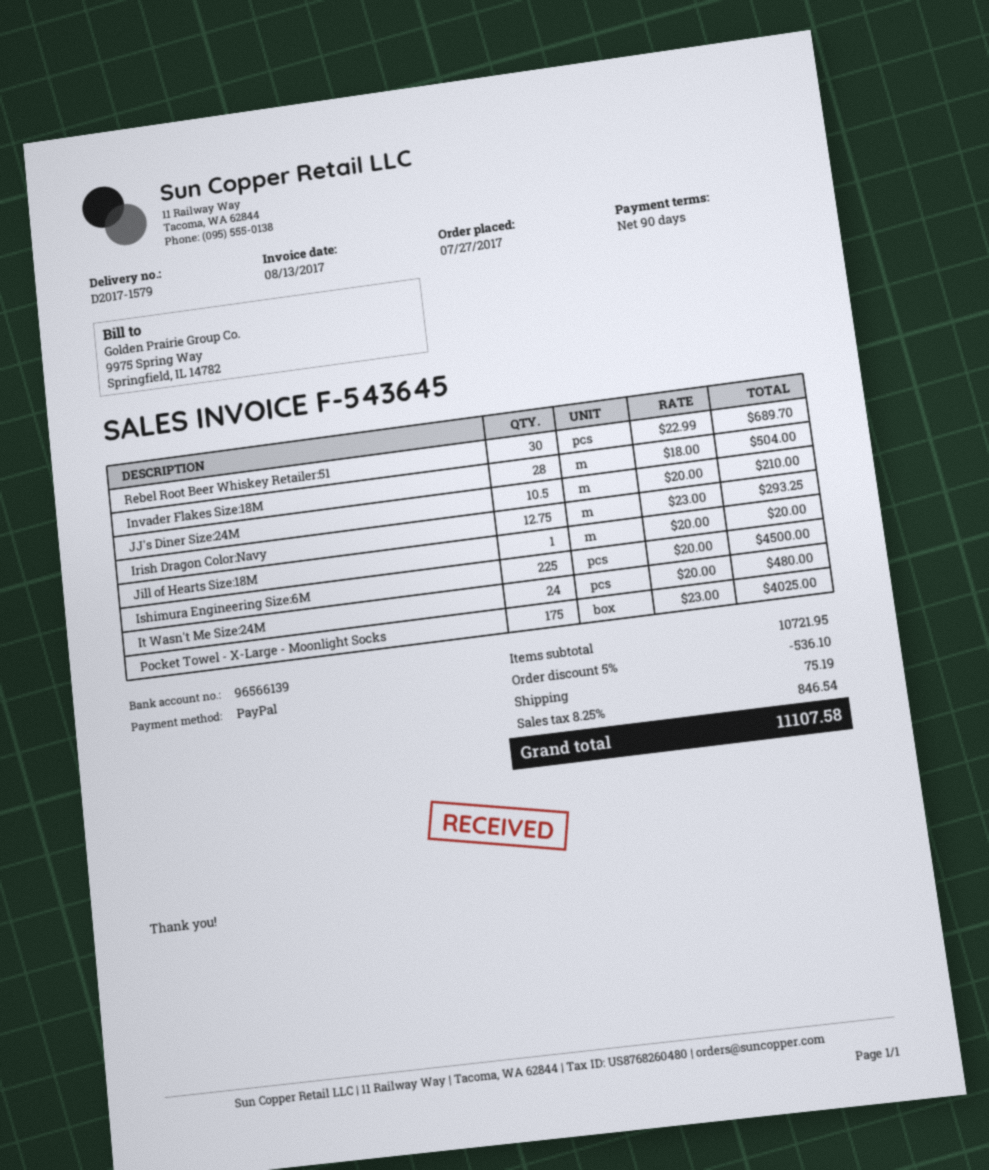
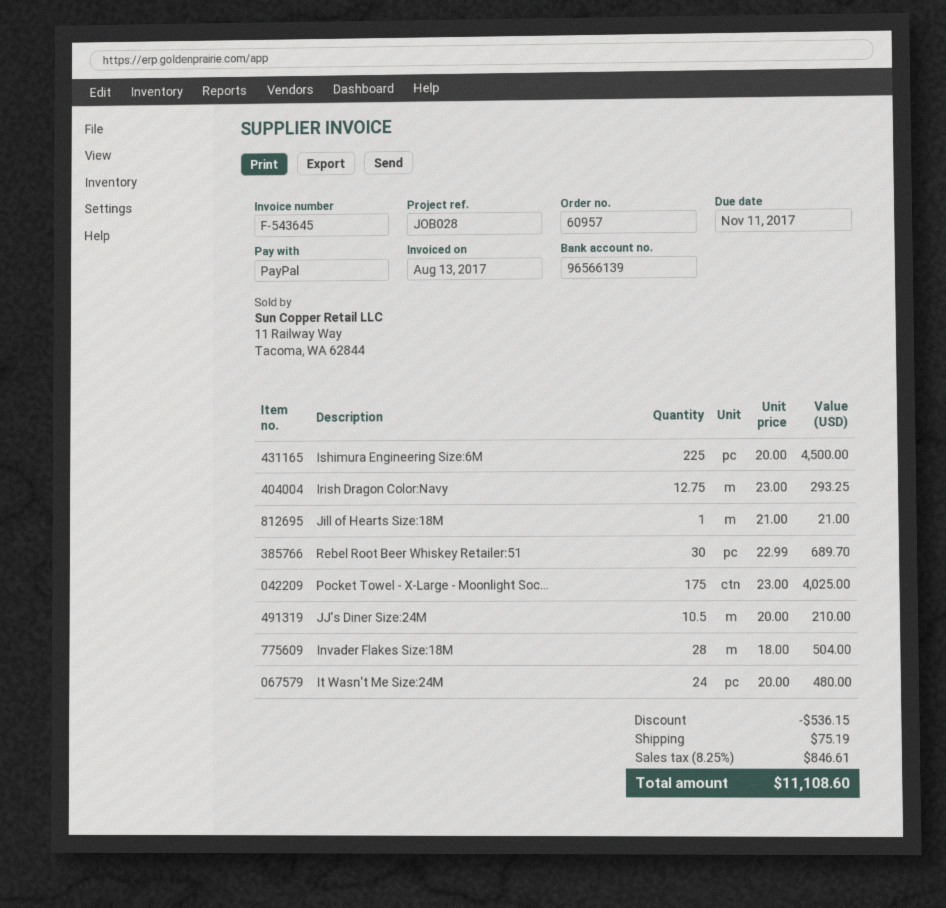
Jill of Hearts Size:18M: 1 x 20.00 = 20.00 -> 1 x 21.00 = 21.00
discount: 536.10 -> 536.15
tax: 8.25% = 846.54 -> 8.25% = 846.61
total: 11107.58 -> 11108.60

